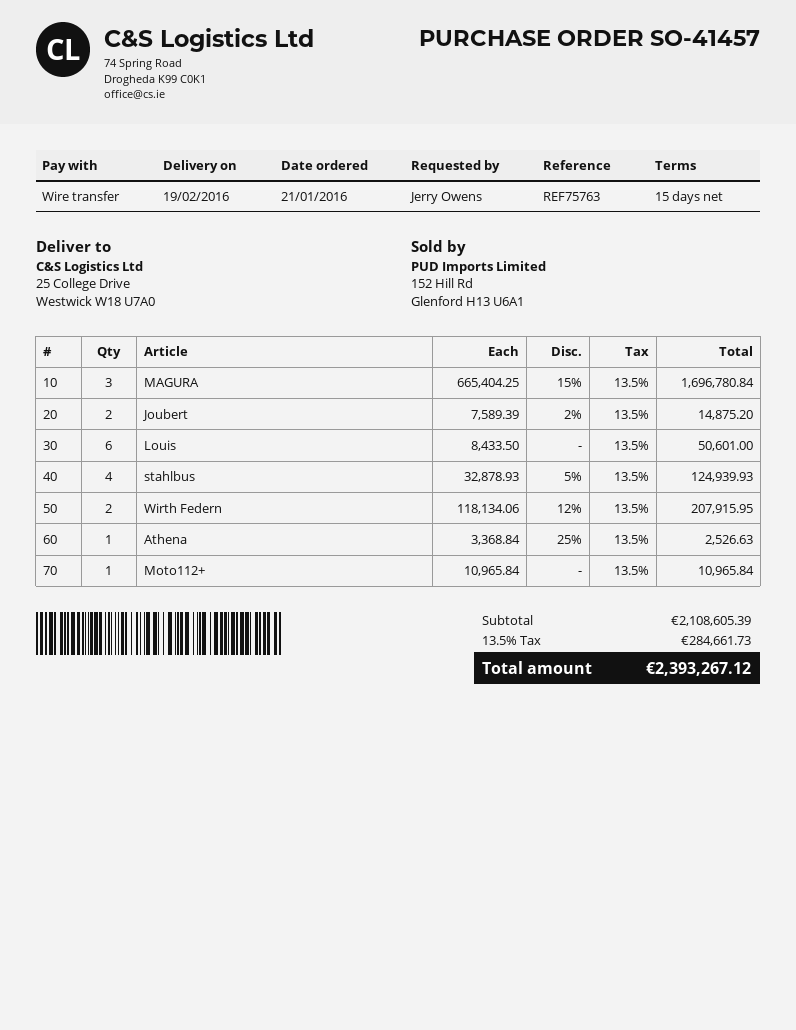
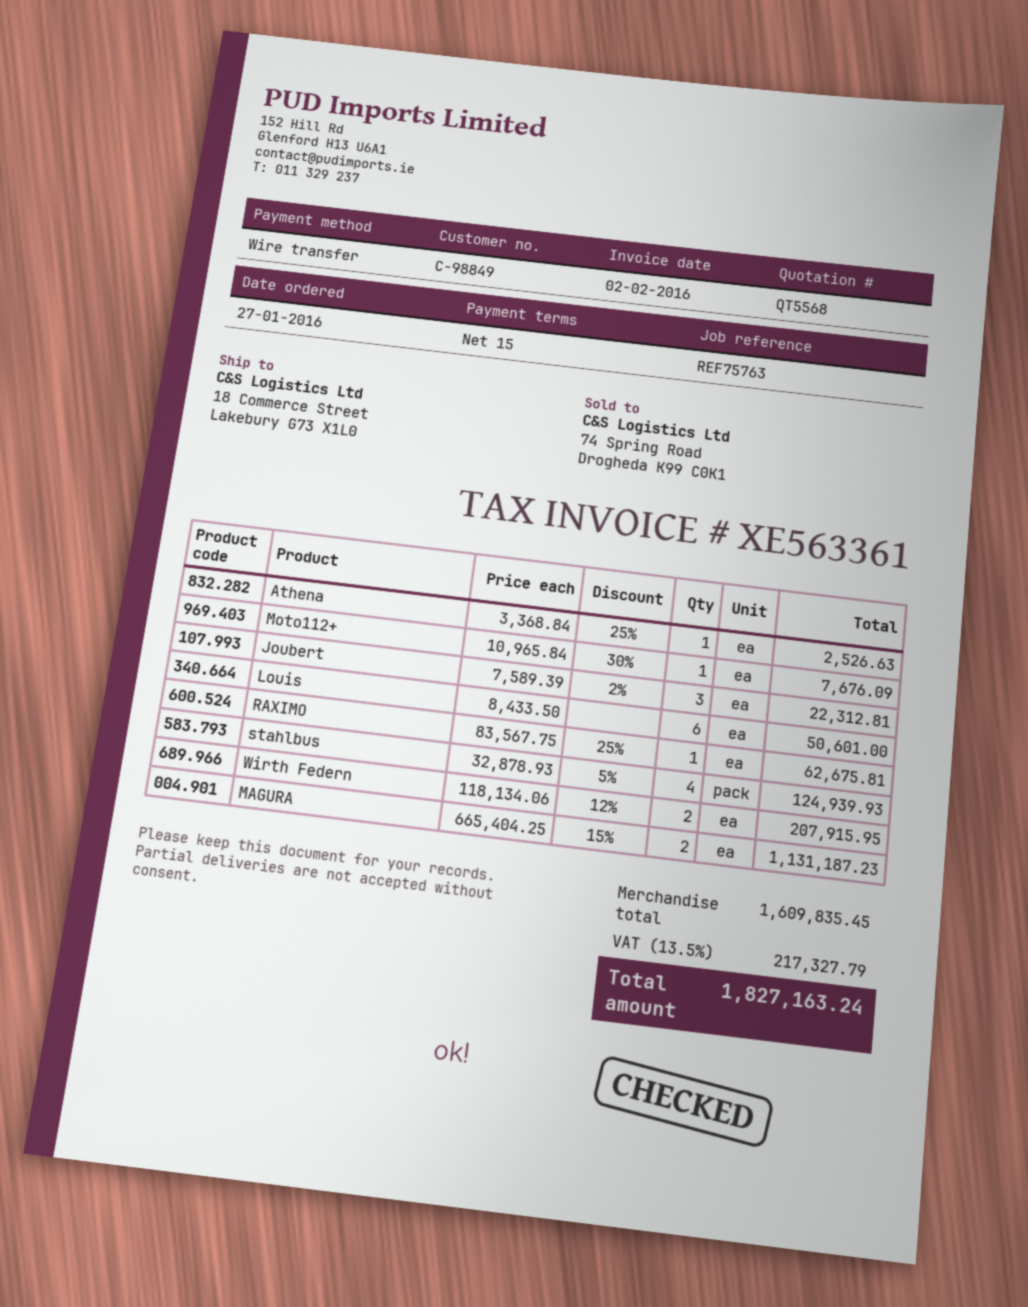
order date: 2016-01-21 -> 2016-01-27
ship to: 25 College Drive, Westwick W18 U7A0 -> 18 Commerce Street, Lakebury G73 X1L0
MAGURA: 3 x 665404.25 - 15% = 1696780.84 -> 2 x 665404.25 - 15% = 1131187.23
Joubert: 2 x 7589.39 - 2% = 14875.20 -> 3 x 7589.39 - 2% = 22312.81
Moto112+: 1 x 10965.84 = 10965.84 -> 1 x 10965.84 - 30% = 7676.09
RAXIMO: none -> 1 x 83567.75 - 25% = 62675.81
subtotal: 2108605.39 -> 1609835.45
tax: 13.5% = 284661.73 -> 13.5% = 217327.79
total: 2393267.12 -> 1827163.24

